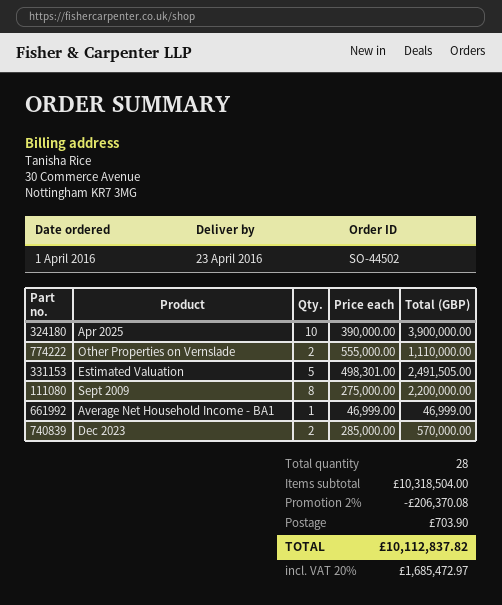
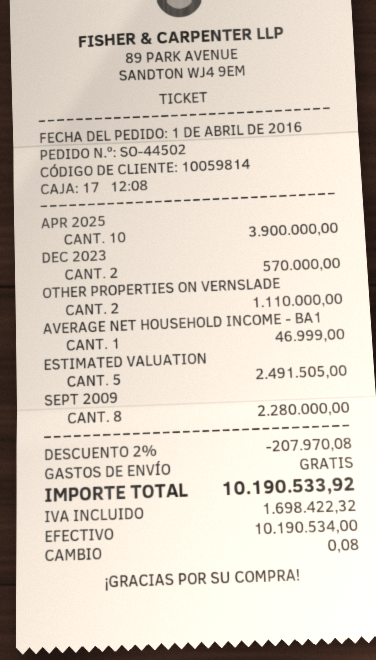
Sept 2009: 8 for 2200000.00 -> 8 for 2280000.00
discount: 2% = 206370.08 -> 2% = 207970.08
shipping: 703.90 -> 0.00
tax: 1685472.97 -> 1698422.32
total: 10112837.82 -> 10190533.92

